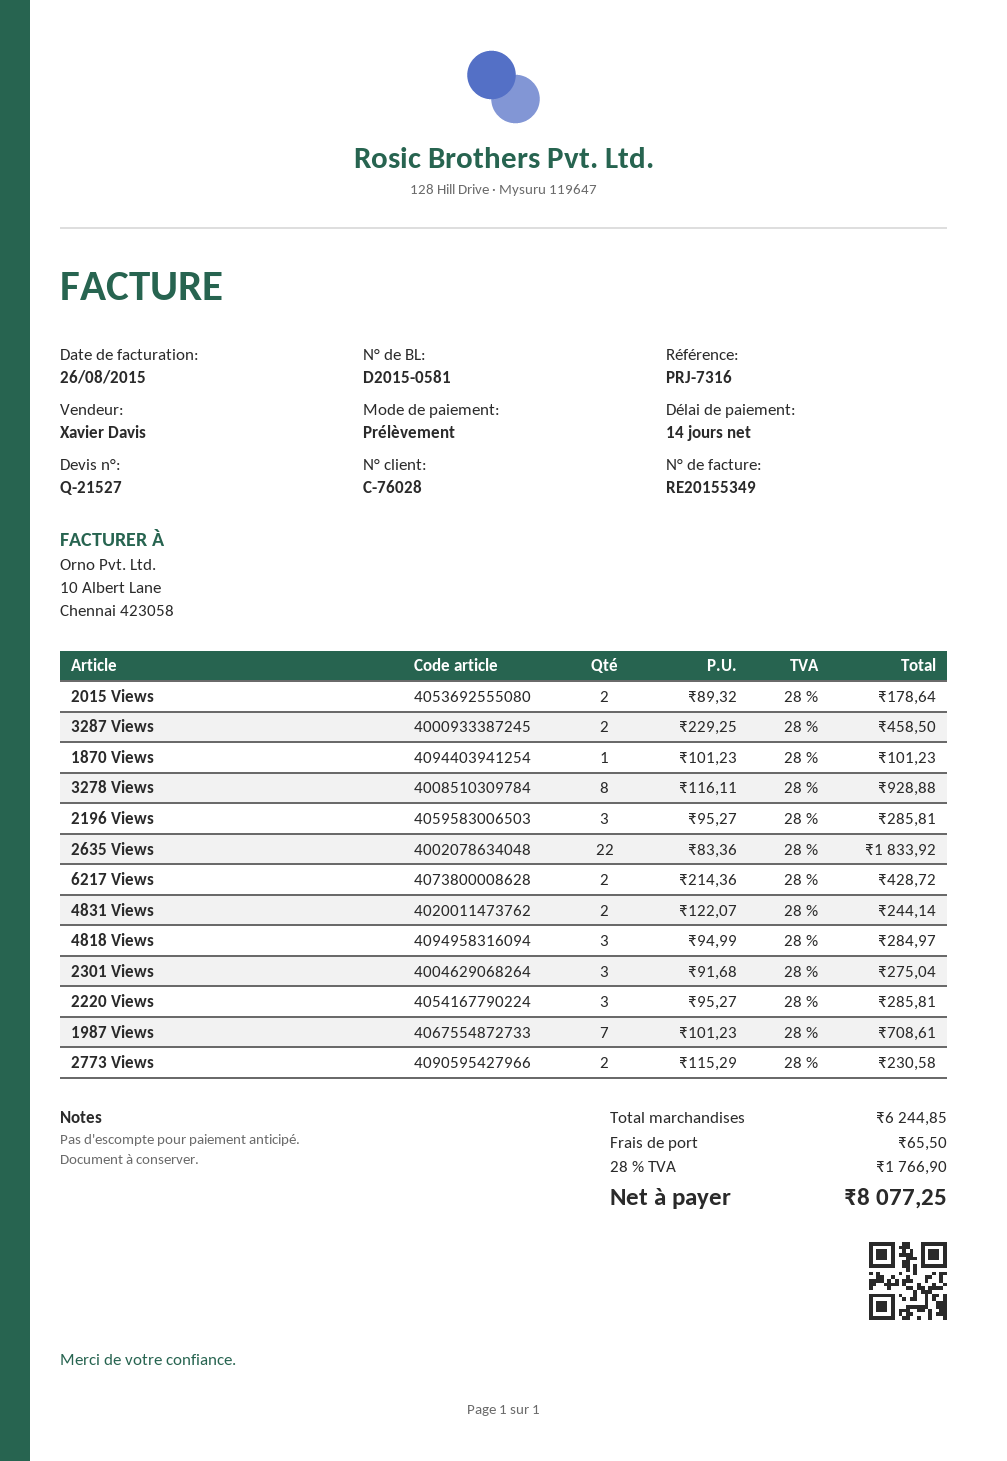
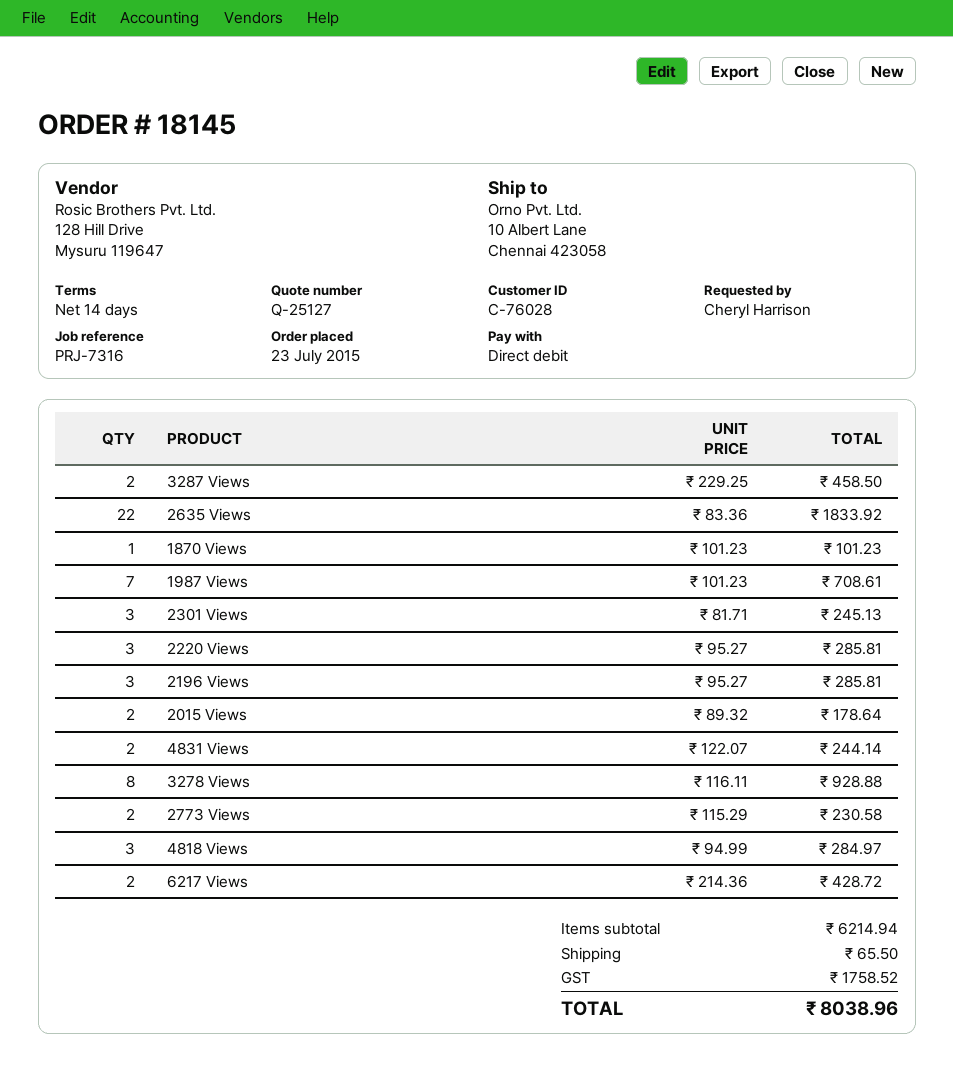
quote number: Q-21527 -> Q-25127
2301 Views: 3 x 91.68 = 275.04 -> 3 x 81.71 = 245.13
subtotal: 6244.85 -> 6214.94
tax: 1766.90 -> 1758.52
total: 8077.25 -> 8038.96

